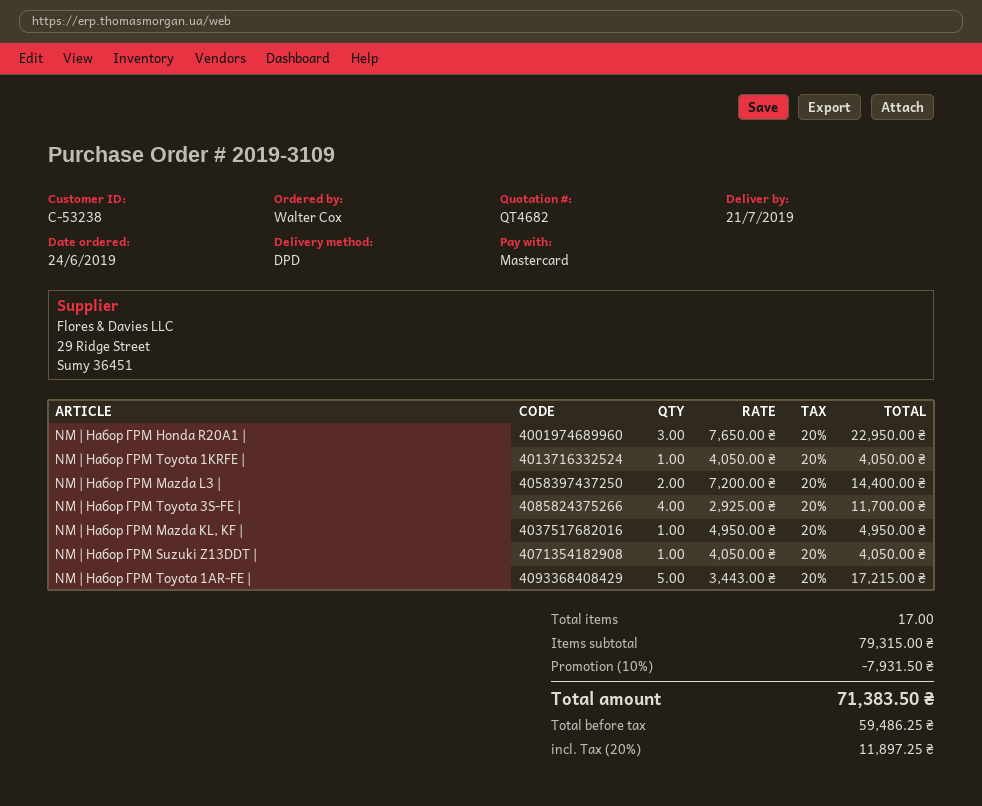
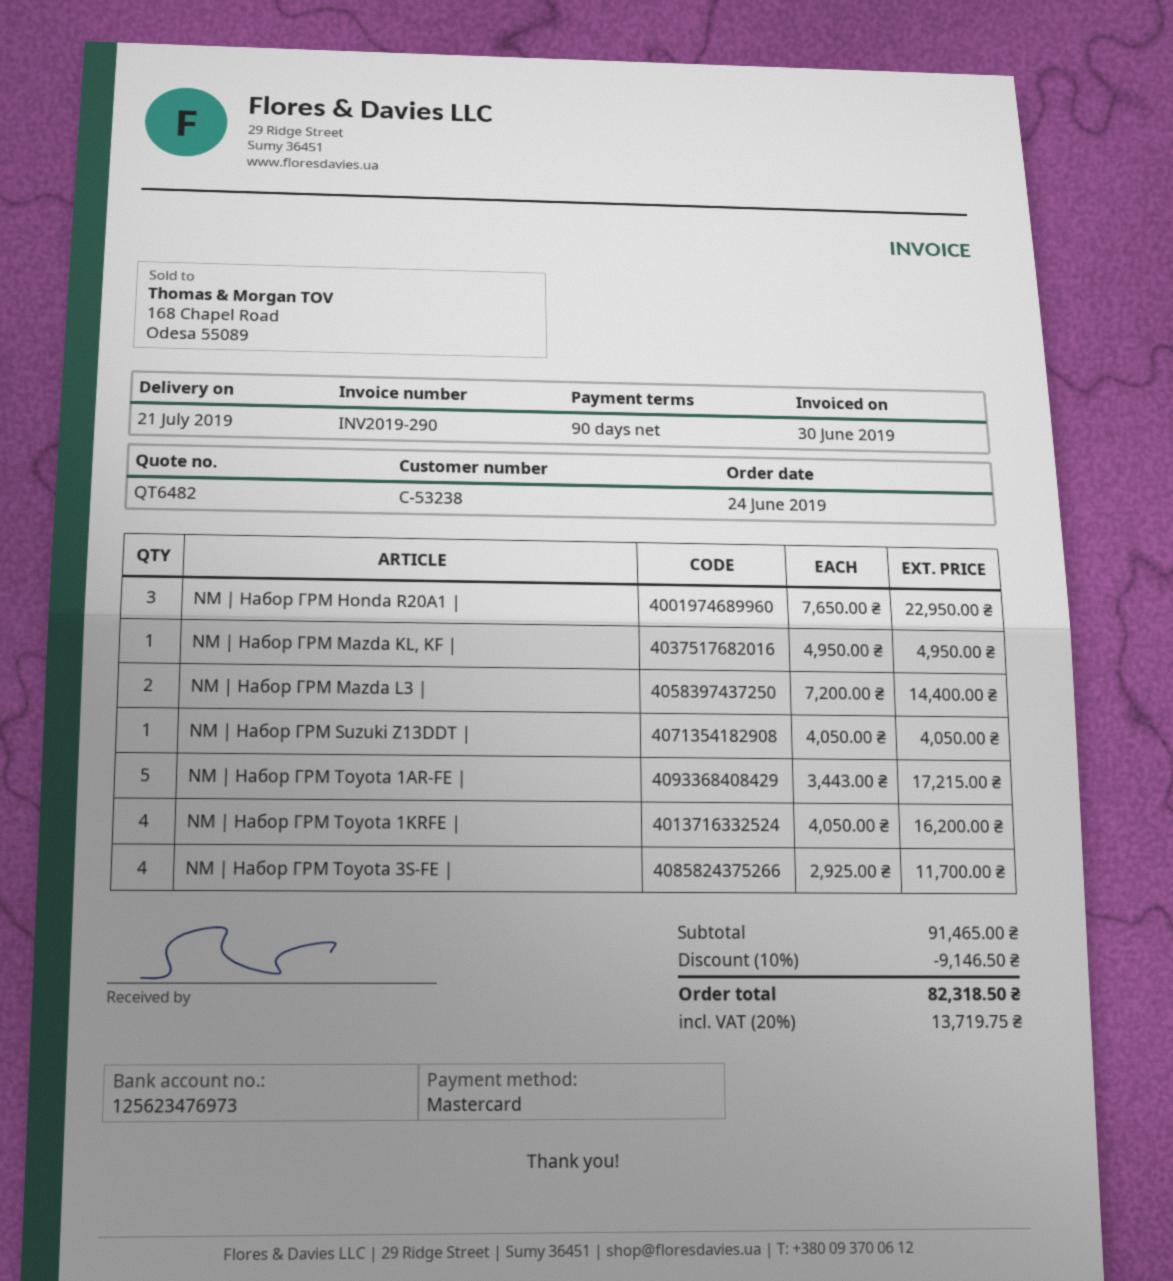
quote number: QT4682 -> QT6482
NM | Набор ГРМ Toyota 1KRFE |: 1 x 4050.00 = 4050.00 -> 4 x 4050.00 = 16200.00
subtotal: 79315.00 -> 91465.00
discount: 10% = 7931.50 -> 10% = 9146.50
tax: 20% = 11897.25 -> 20% = 13719.75
total: 71383.50 -> 82318.50

